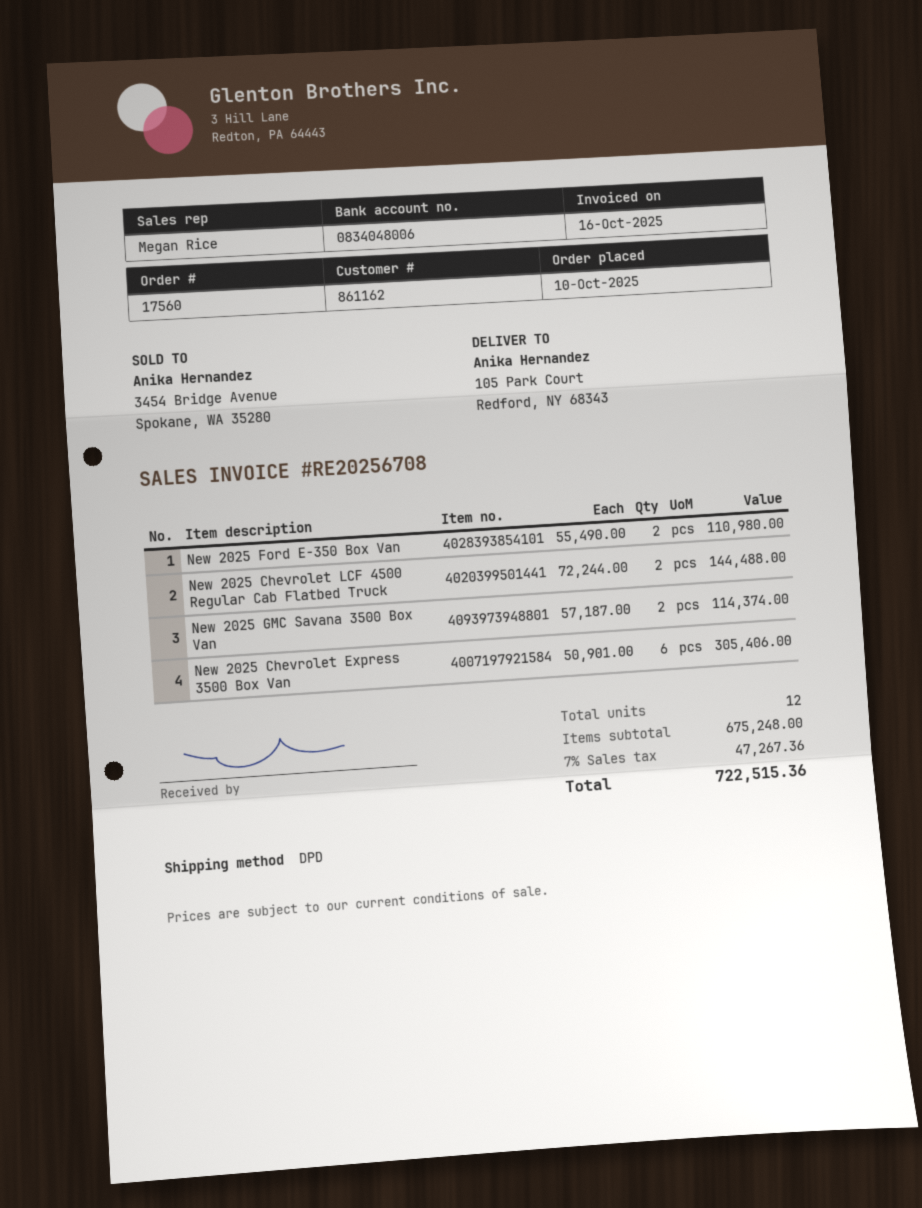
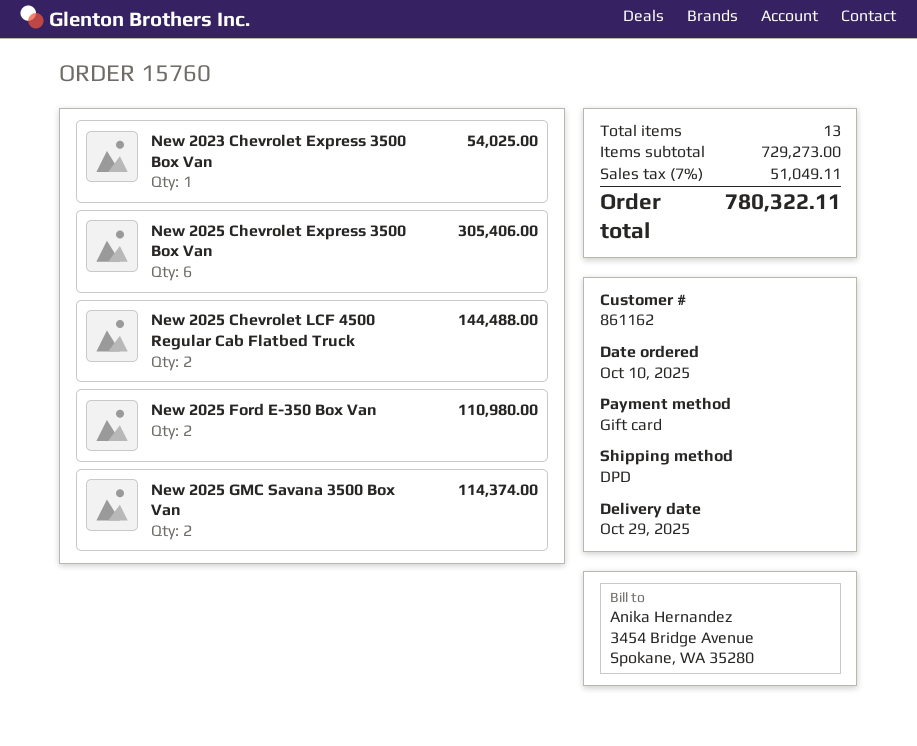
order number: 17560 -> 15760
New 2023 Chevrolet Express 3500 Box Van: none -> 1 for 54025.00
total quantity: 12 -> 13
subtotal: 675248.00 -> 729273.00
tax: 7% = 47267.36 -> 7% = 51049.11
total: 722515.36 -> 780322.11

